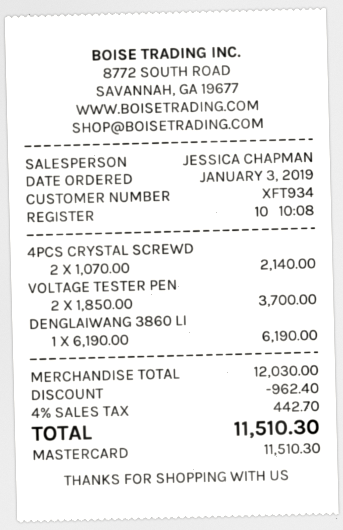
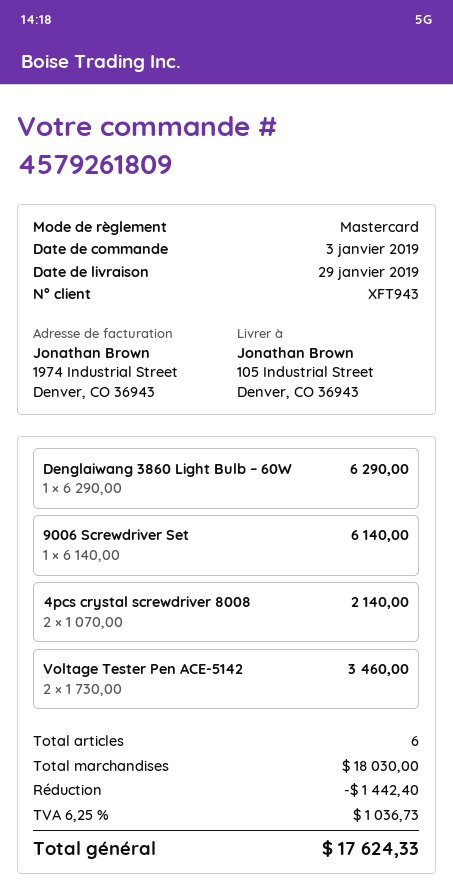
customer number: XFT934 -> XFT943
VOLTAGE TESTER PEN: 2 x 1850.00 = 3700.00 -> 2 x 1730.00 = 3460.00
DENGLAIWANG 3860 LI: 1 x 6190.00 = 6190.00 -> 1 x 6290.00 = 6290.00
9006 Screwdriver Set: none -> 1 x 6140.00 = 6140.00
subtotal: 12030.00 -> 18030.00
discount: 962.40 -> 1442.40
tax: 4% = 442.70 -> 6.25% = 1036.73
total: 11510.30 -> 17624.33

